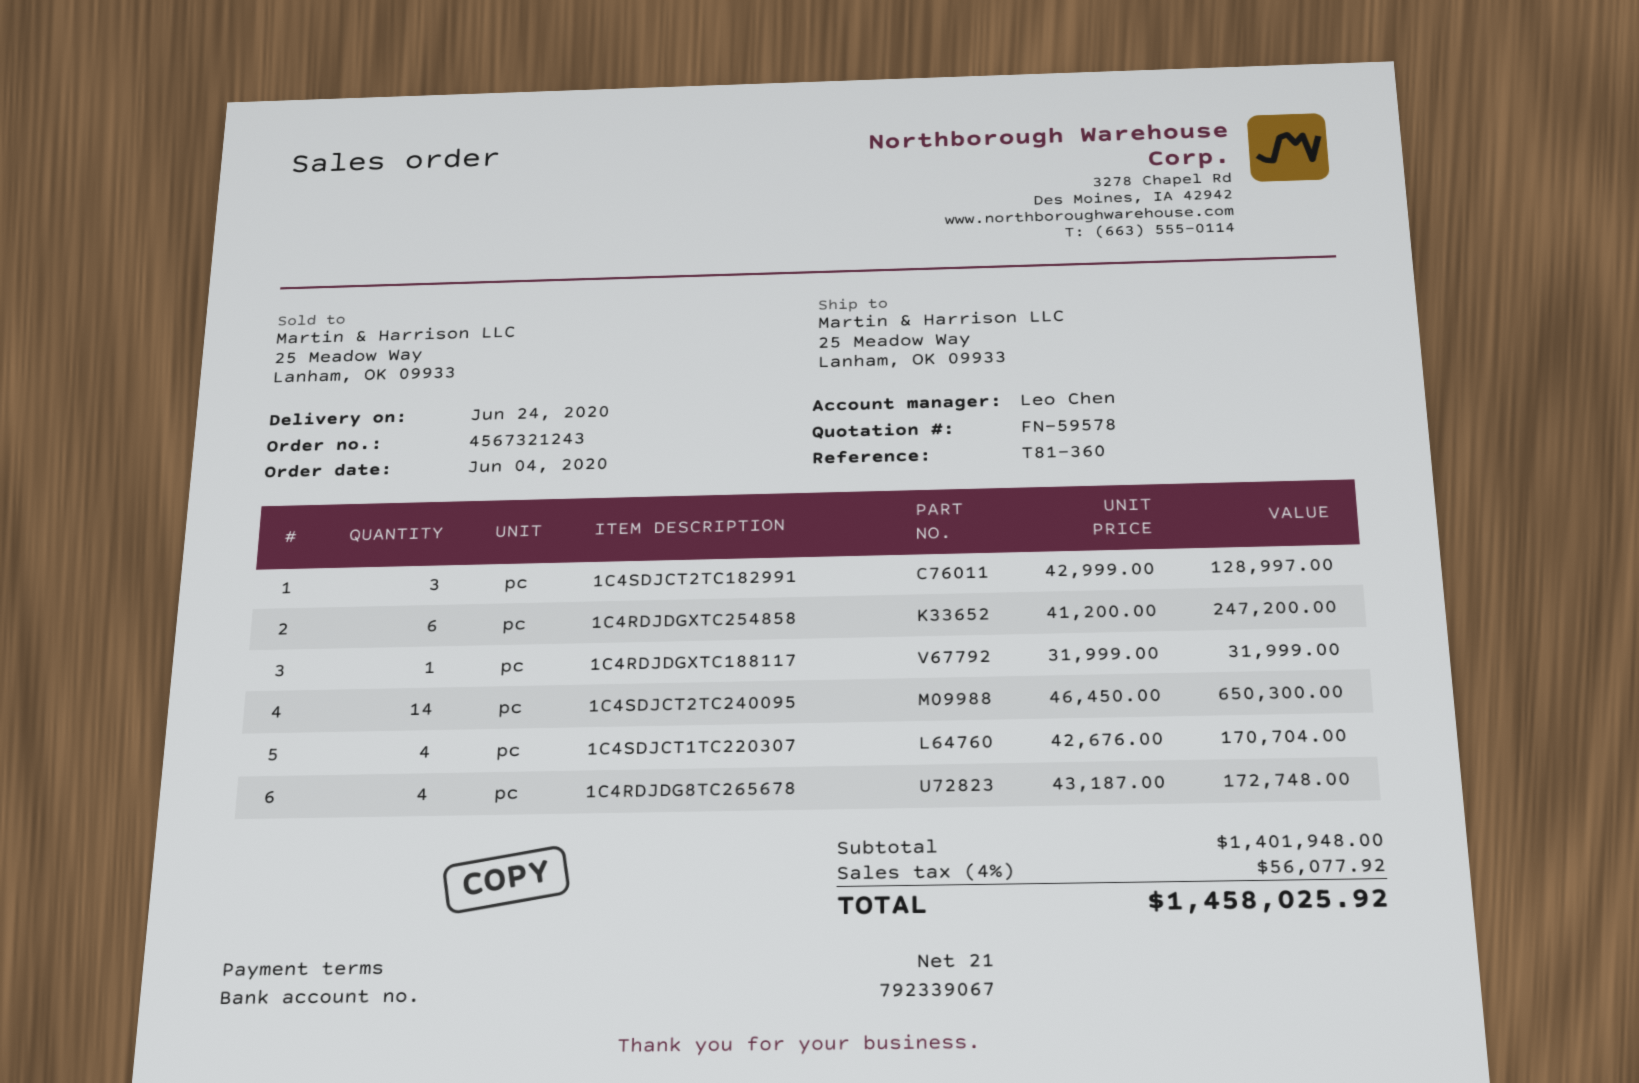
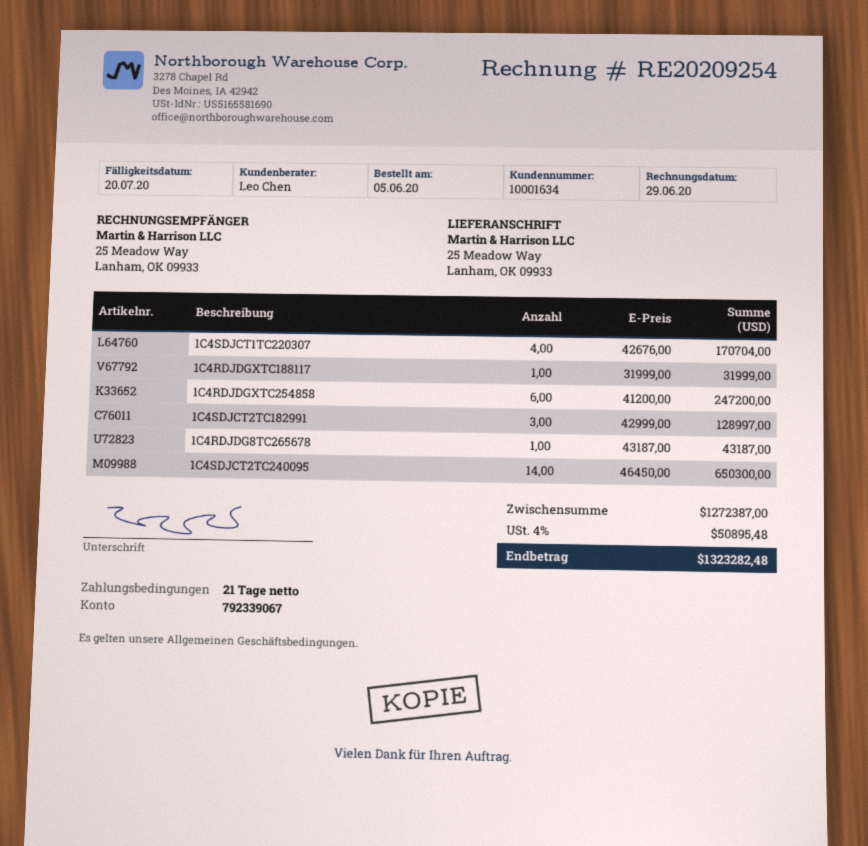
order date: 2020-06-04 -> 2020-06-05
1C4RDJDG8TC265678: 4 x 43187.00 = 172748.00 -> 1 x 43187.00 = 43187.00
subtotal: 1401948.00 -> 1272387.00
tax: 4% = 56077.92 -> 4% = 50895.48
total: 1458025.92 -> 1323282.48

